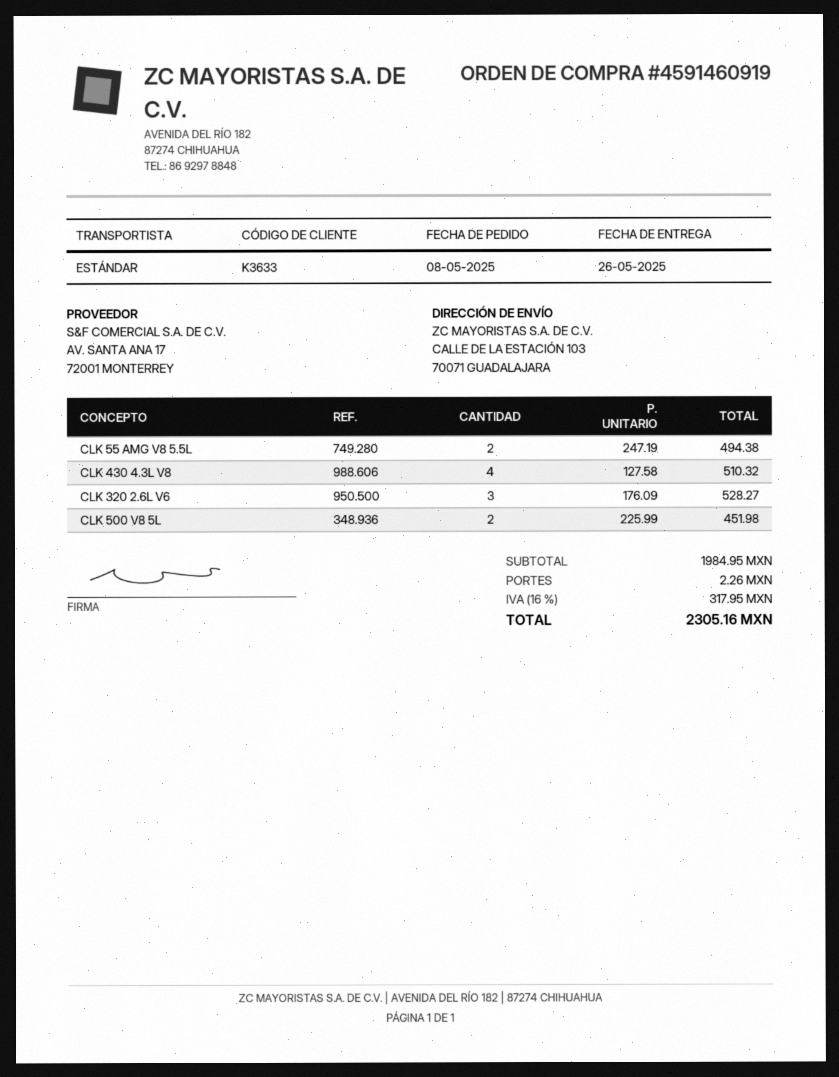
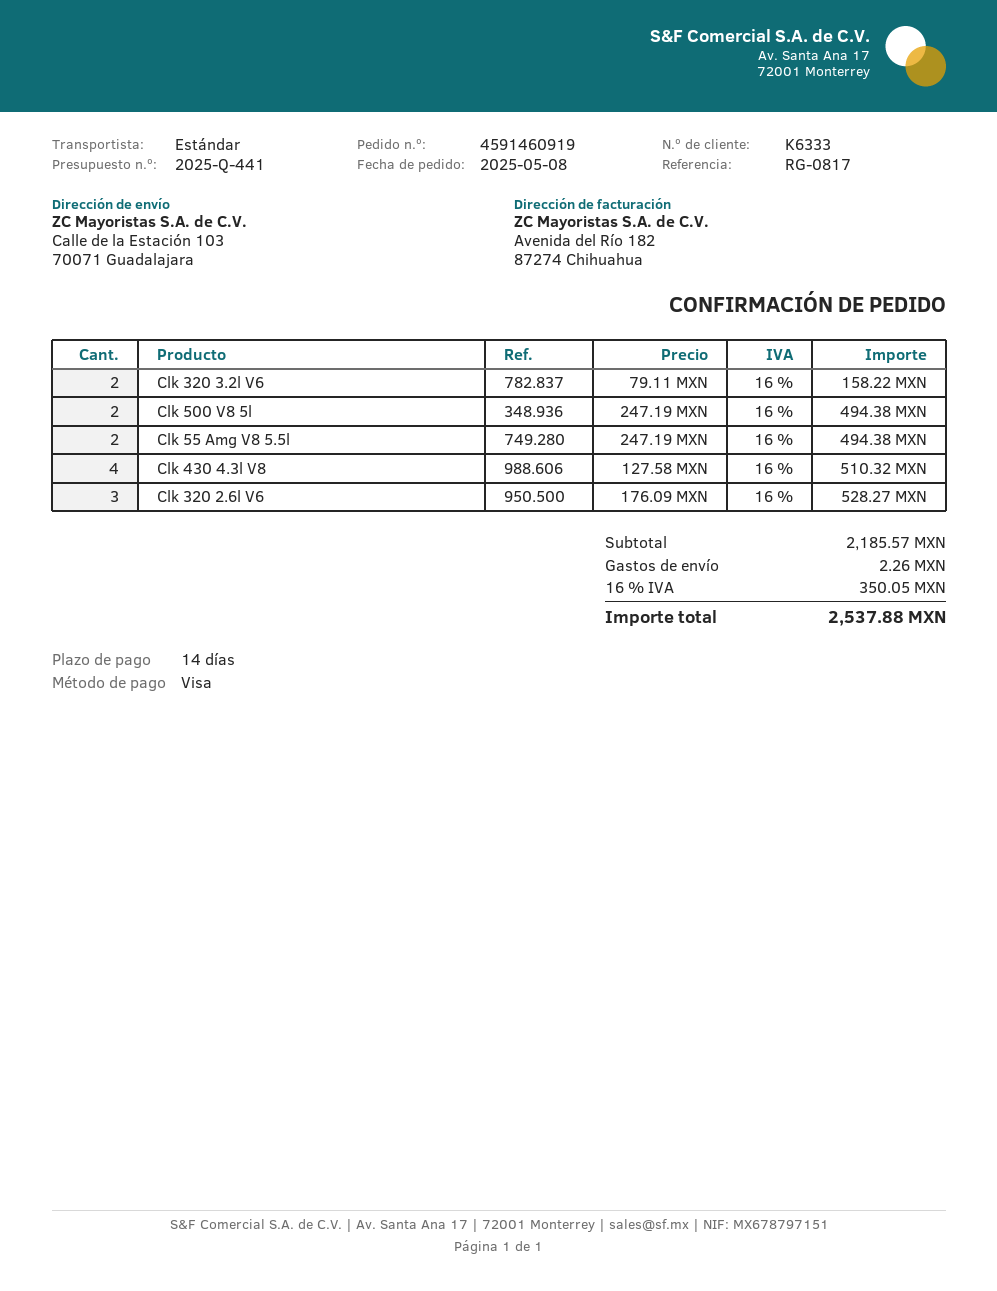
customer number: K3633 -> K6333
CLK 500 V8 5L: 2 x 225.99 = 451.98 -> 2 x 247.19 = 494.38
Clk 320 3.2l V6: none -> 2 x 79.11 = 158.22
subtotal: 1984.95 -> 2185.57
tax: 16% = 317.95 -> 16% = 350.05
total: 2305.16 -> 2537.88

